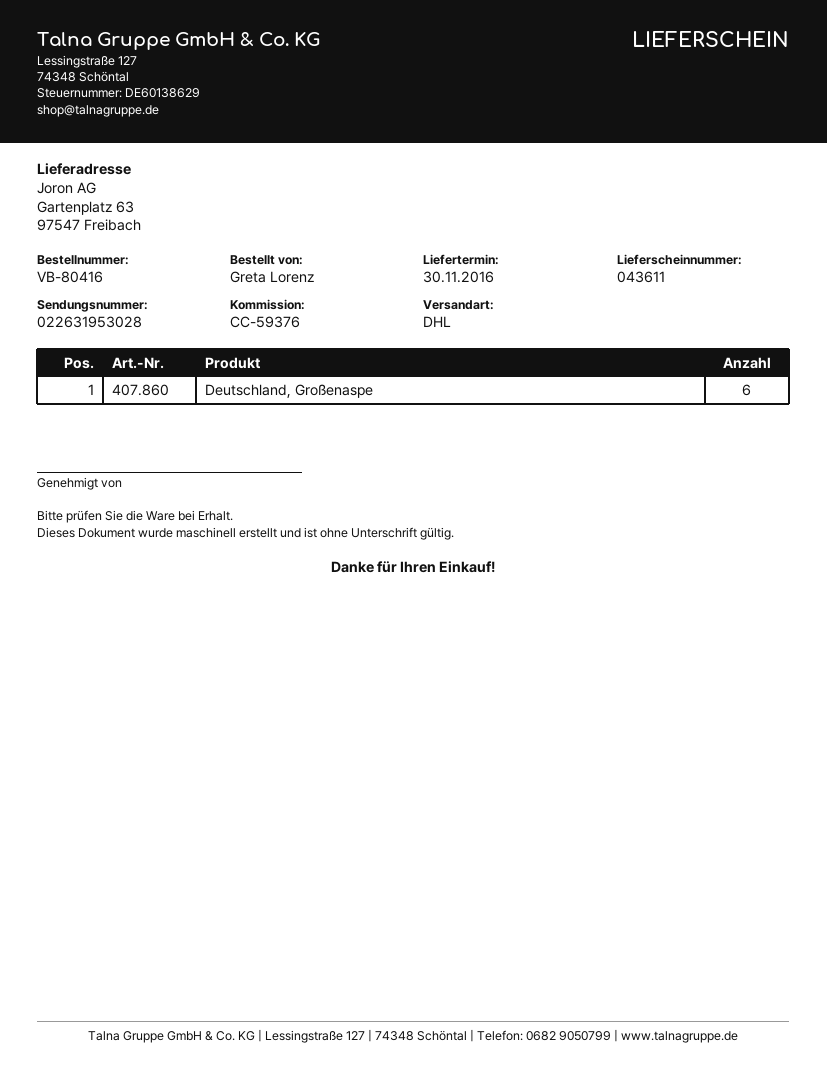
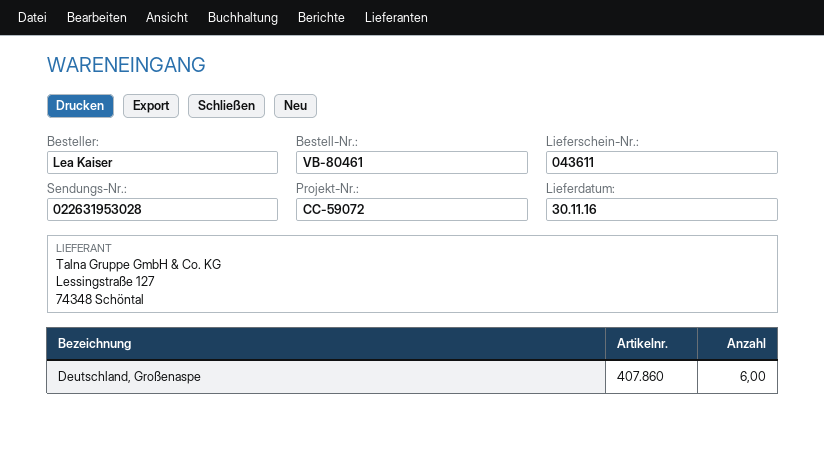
order number: VB-80416 -> VB-80461
reference: CC-59376 -> CC-59072
ordered by: Greta Lorenz -> Lea Kaiser

